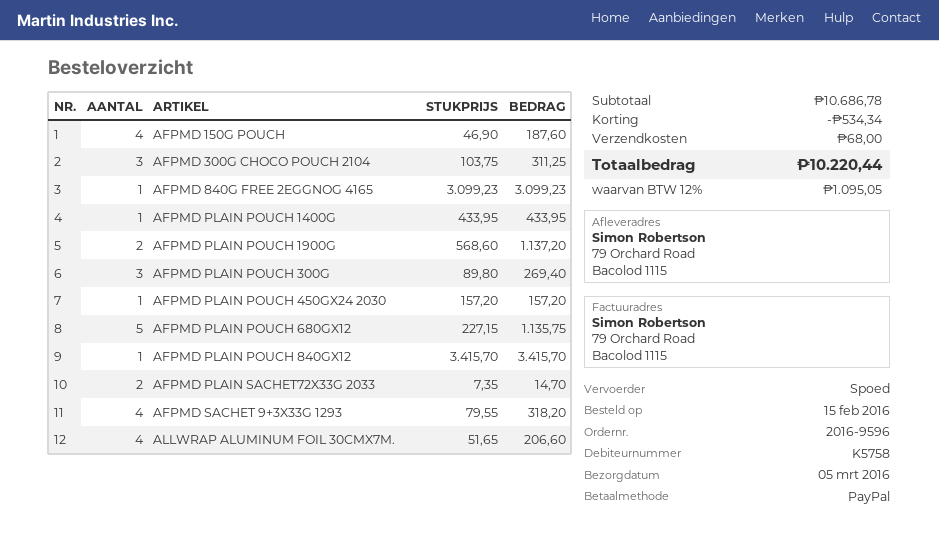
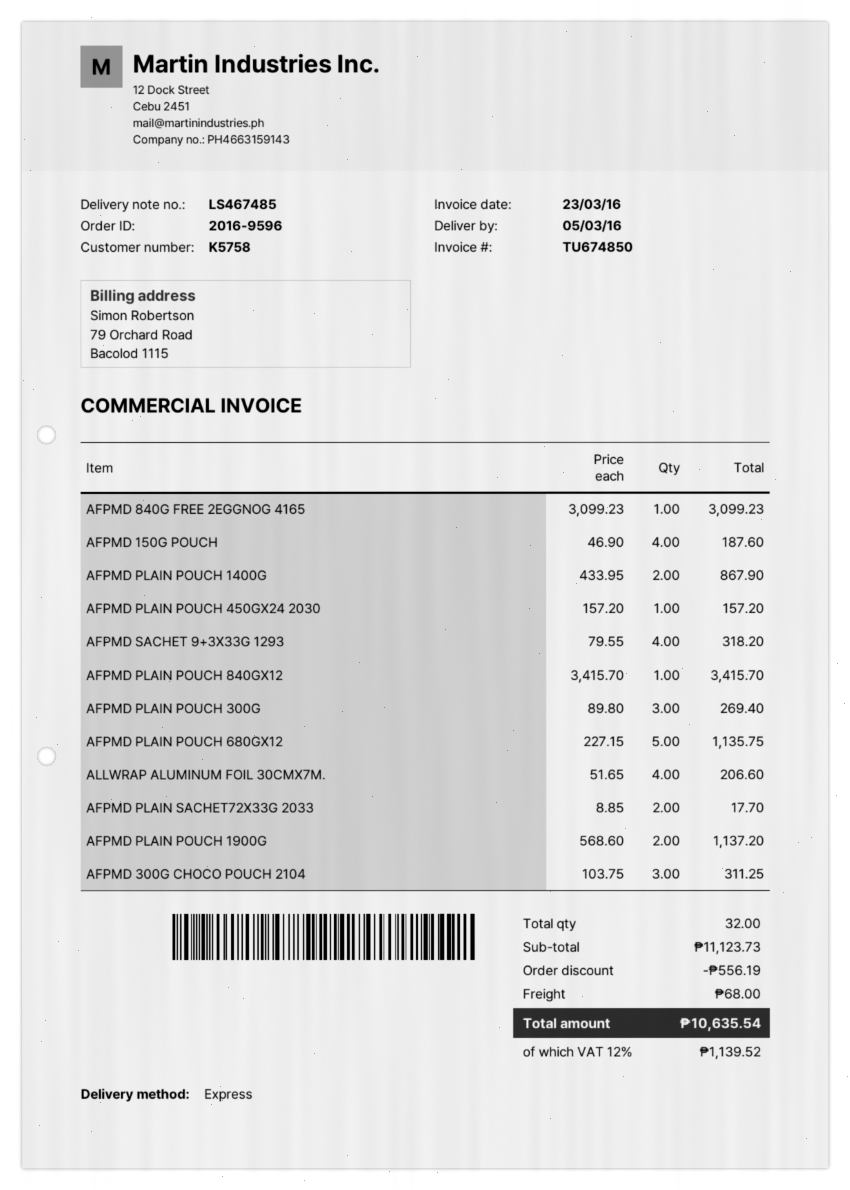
AFPMD PLAIN POUCH 1400G: 1 x 433.95 = 433.95 -> 2 x 433.95 = 867.90
AFPMD PLAIN SACHET72X33G 2033: 2 x 7.35 = 14.70 -> 2 x 8.85 = 17.70
subtotal: 10686.78 -> 11123.73
discount: 534.34 -> 556.19
tax: 12% = 1095.05 -> 12% = 1139.52
total: 10220.44 -> 10635.54

